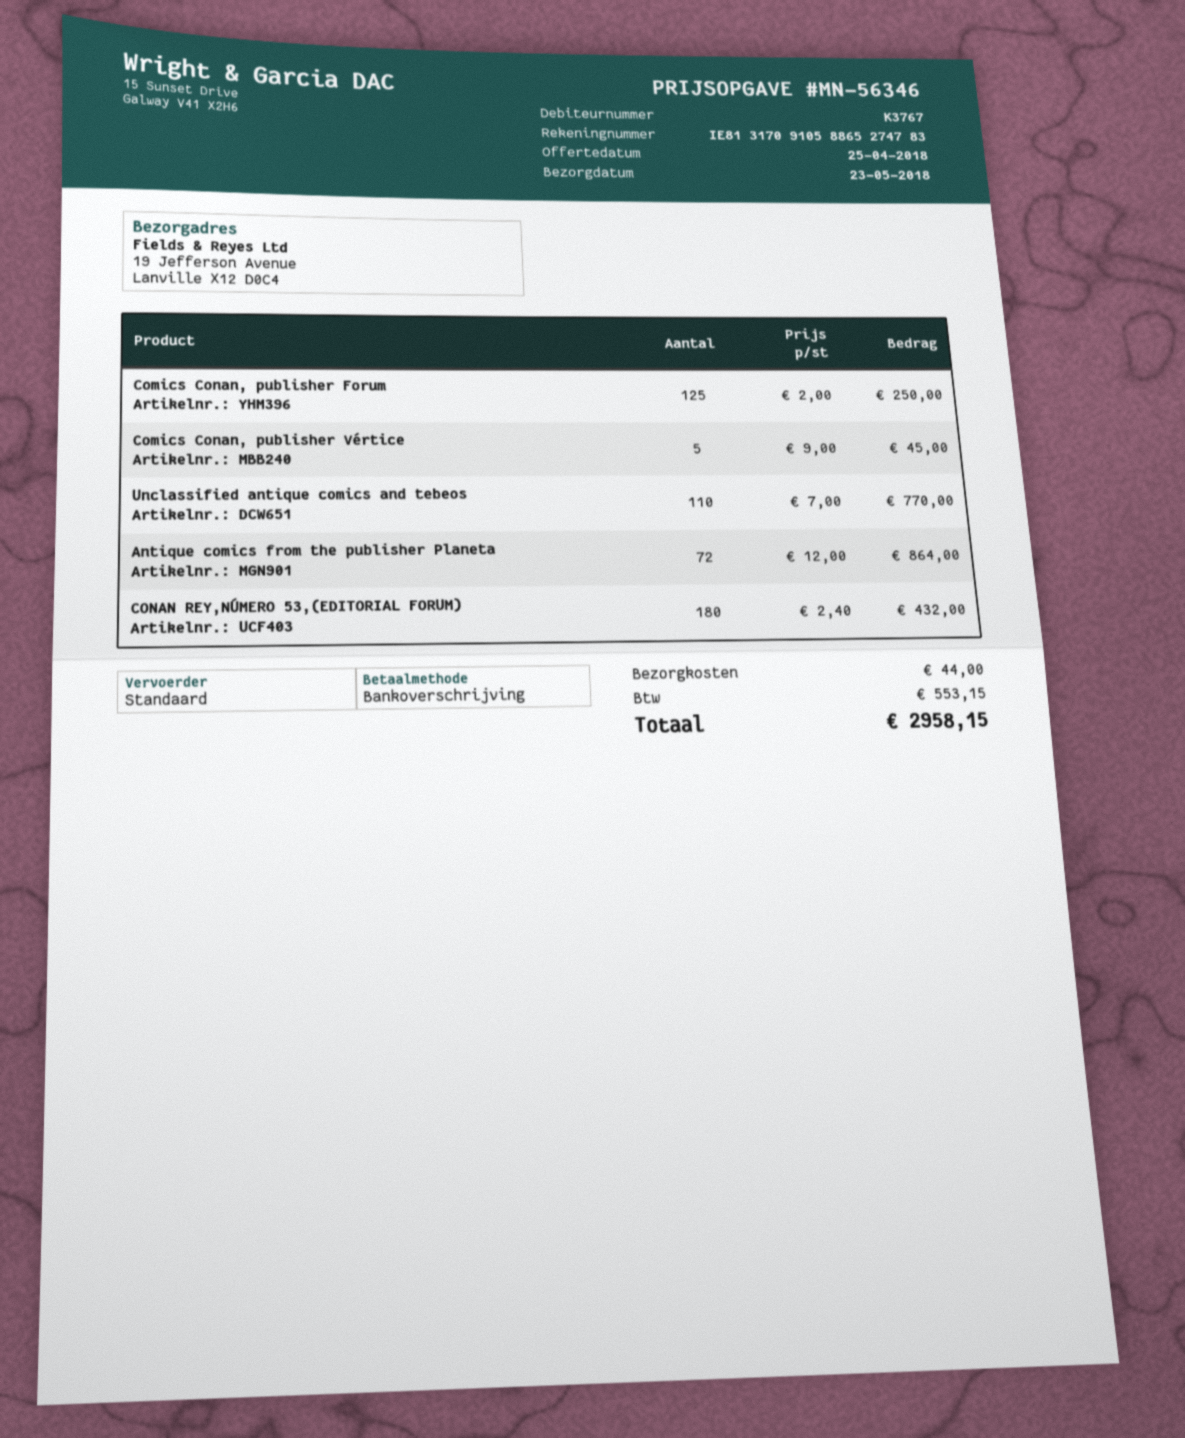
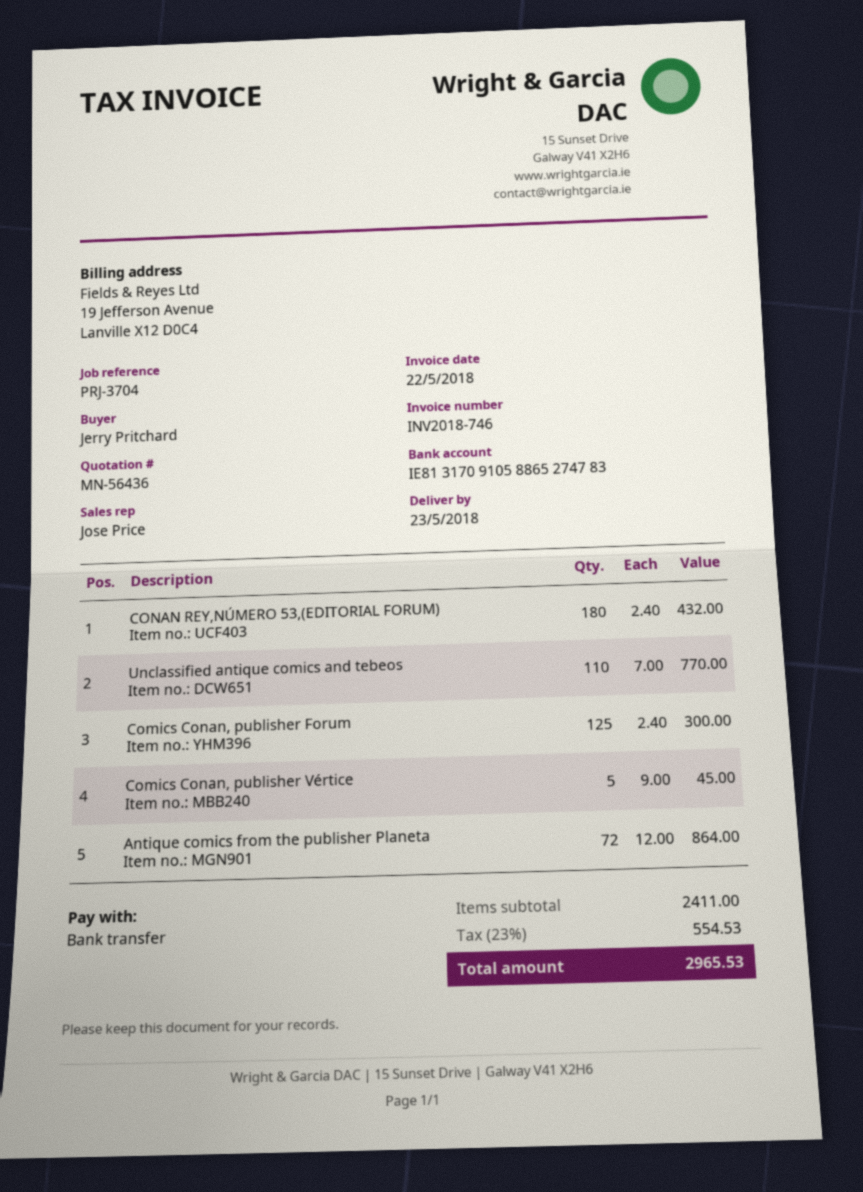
quote number: MN-56346 -> MN-56436
Comics Conan, publisher Forum: 125 x 2.00 = 250.00 -> 125 x 2.40 = 300.00
shipping: 44.00 -> none
tax: 553.15 -> 554.53
total: 2958.15 -> 2965.53

